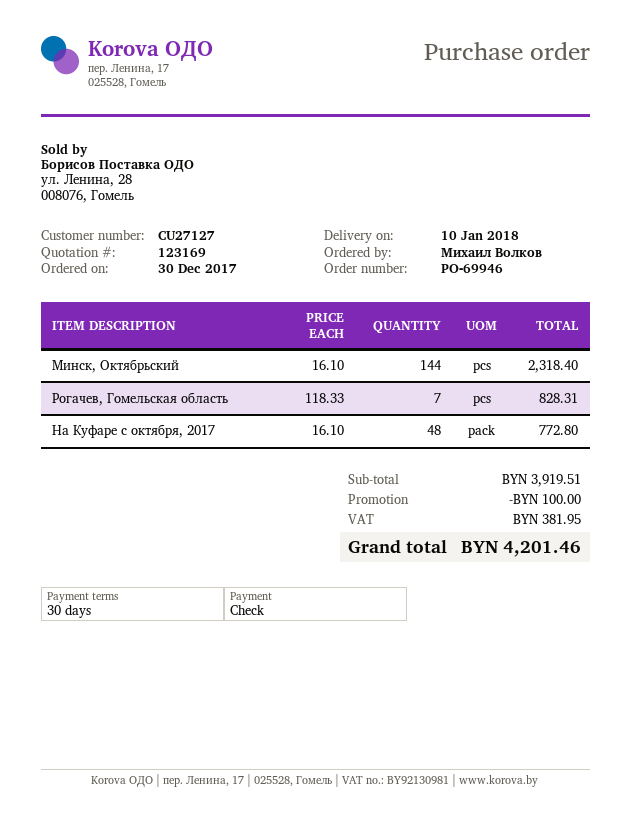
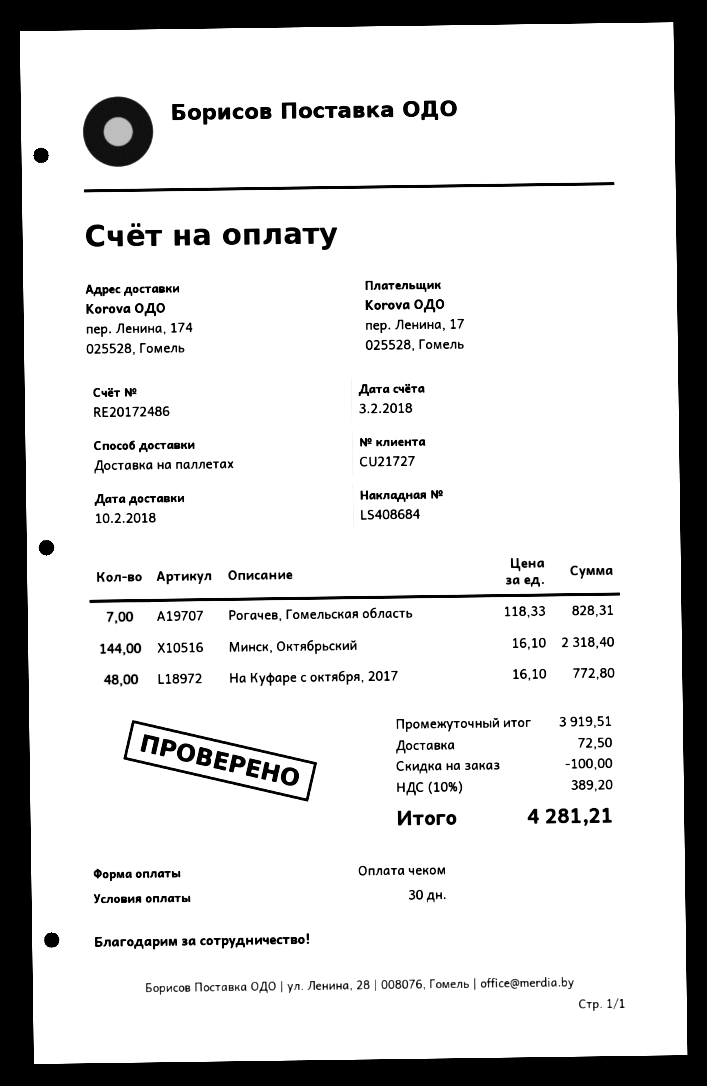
delivery date: 2018-01-10 -> 2018-02-10
customer number: CU27127 -> CU21727
shipping: none -> 72.50
tax: 381.95 -> 389.20
total: 4201.46 -> 4281.21

